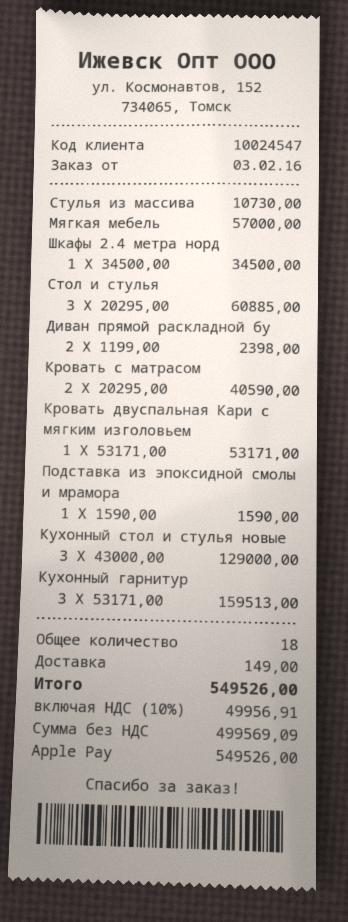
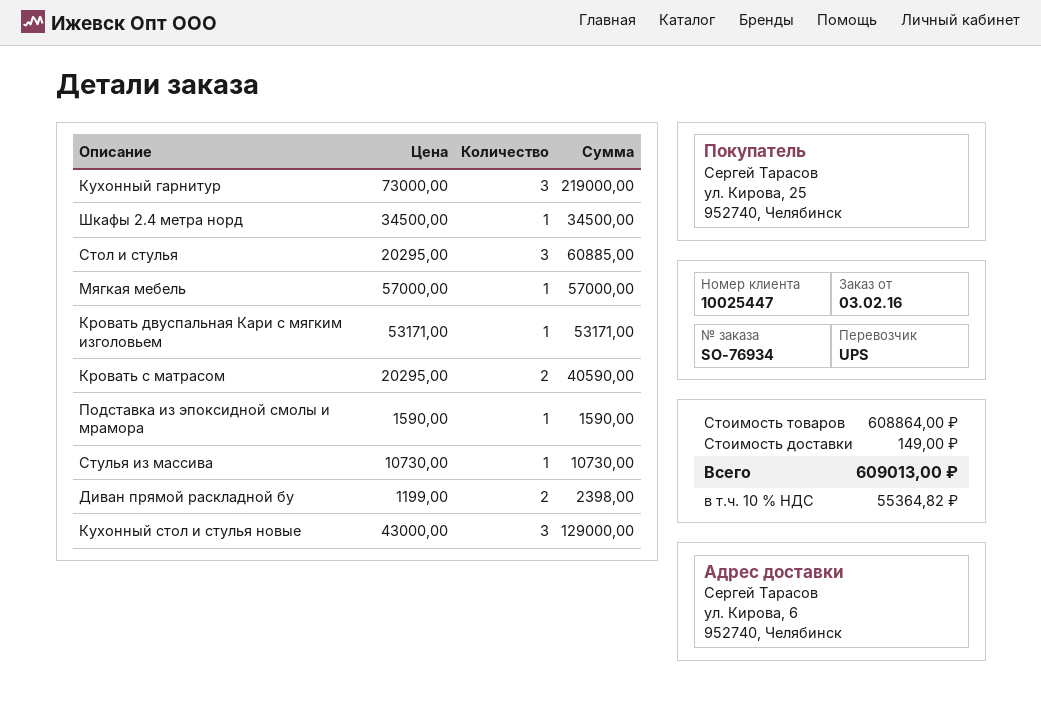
customer number: 10024547 -> 10025447
Кухонный гарнитур: 3 x 53171.00 = 159513.00 -> 3 x 73000.00 = 219000.00
tax: 10% = 49956.91 -> 10% = 55364.82
total: 549526.00 -> 609013.00

